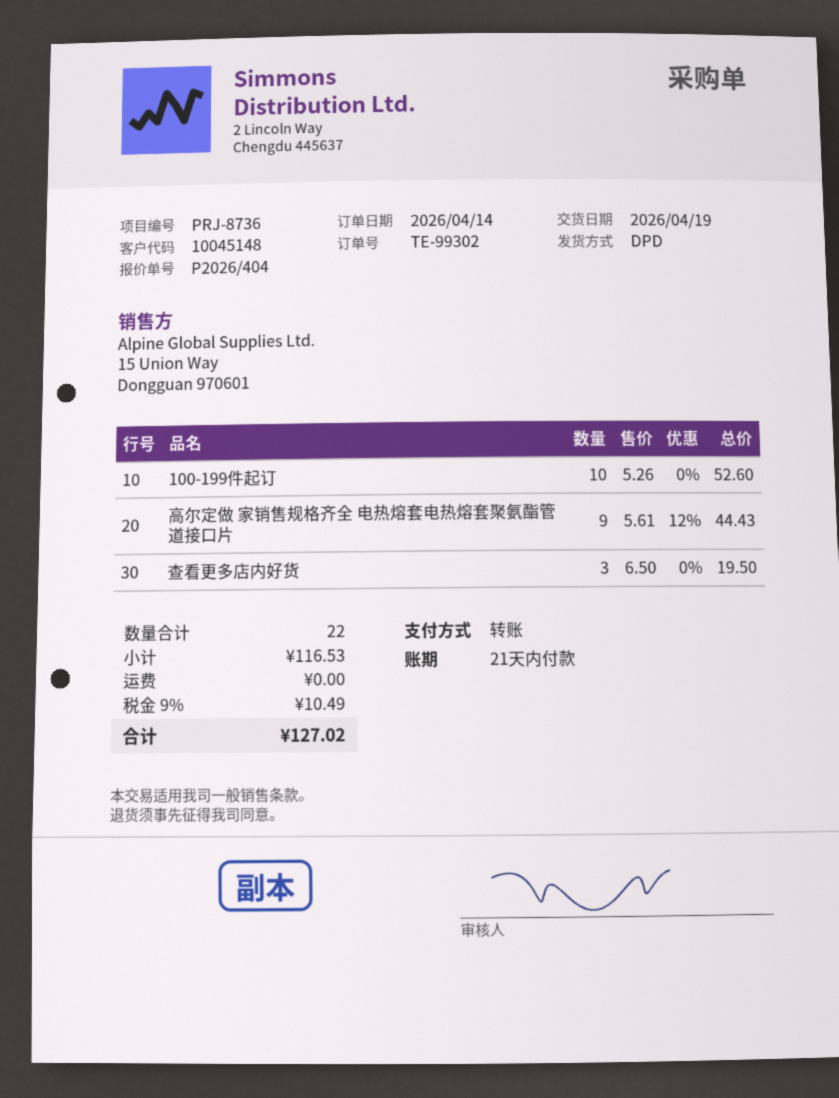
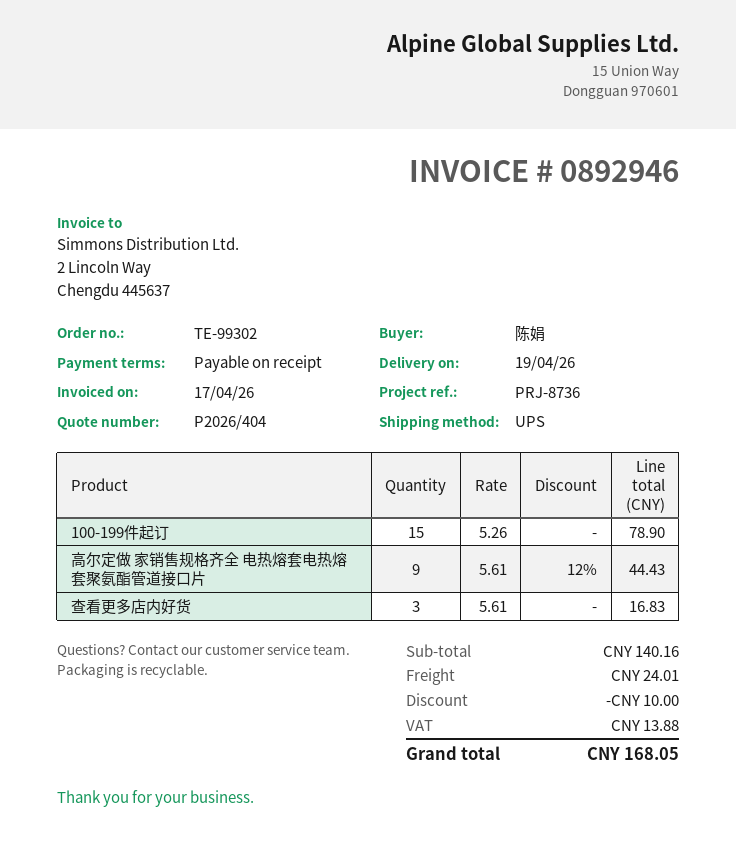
payment terms: 21 days -> on receipt
shipping method: DPD -> UPS
100-199件起订: 10 x 5.26 = 52.60 -> 15 x 5.26 = 78.90
查看更多店内好货: 3 x 6.50 = 19.50 -> 3 x 5.61 = 16.83
subtotal: 116.53 -> 140.16
discount: none -> 10.00
shipping: 0.00 -> 24.01
tax: 10.49 -> 13.88
total: 127.02 -> 168.05

